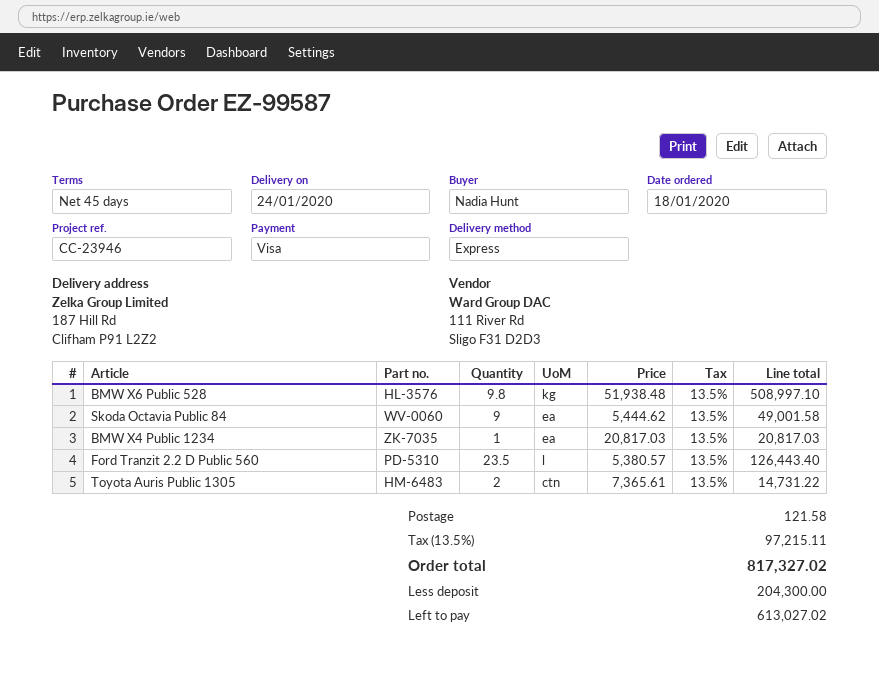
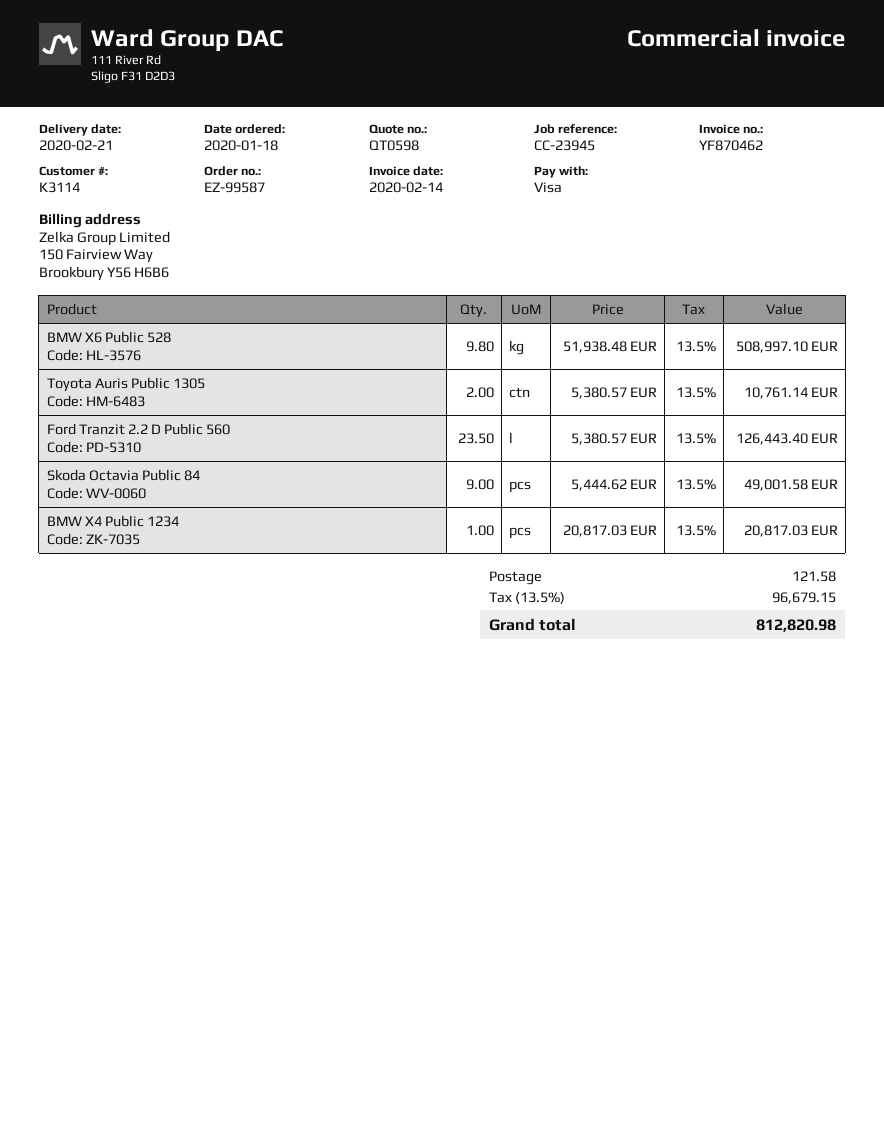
delivery date: 2020-01-24 -> 2020-02-21
reference: CC-23946 -> CC-23945
Toyota Auris Public 1305: 2 x 7365.61 = 14731.22 -> 2 x 5380.57 = 10761.14
tax: 13.5% = 97215.11 -> 13.5% = 96679.15
total: 817327.02 -> 812820.98

